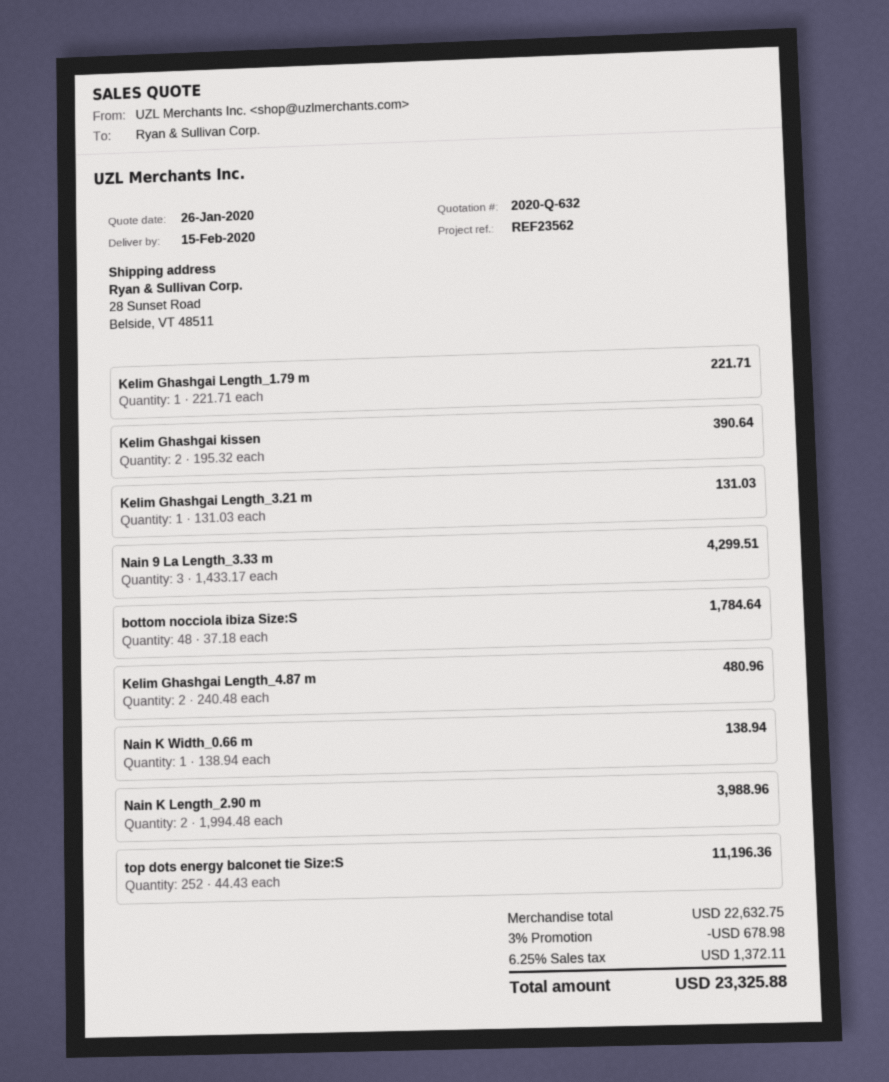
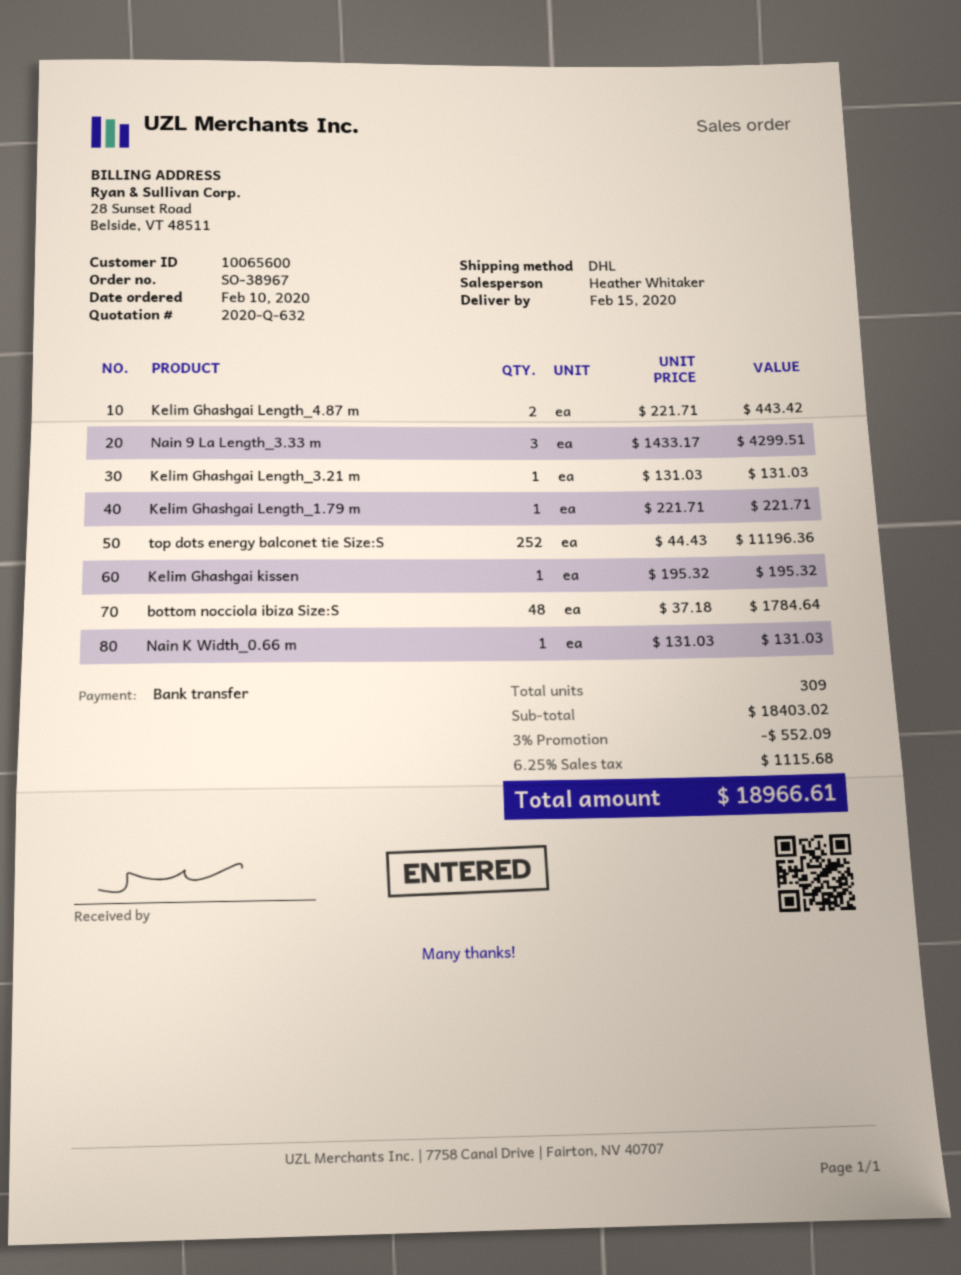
Kelim Ghashgai kissen: 2 x 195.32 = 390.64 -> 1 x 195.32 = 195.32
Kelim Ghashgai Length_4.87 m: 2 x 240.48 = 480.96 -> 2 x 221.71 = 443.42
Nain K Width_0.66 m: 1 x 138.94 = 138.94 -> 1 x 131.03 = 131.03
Nain K Length_2.90 m: 2 x 1994.48 = 3988.96 -> none
subtotal: 22632.75 -> 18403.02
discount: 3% = 678.98 -> 3% = 552.09
tax: 6.25% = 1372.11 -> 6.25% = 1115.68
total: 23325.88 -> 18966.61

